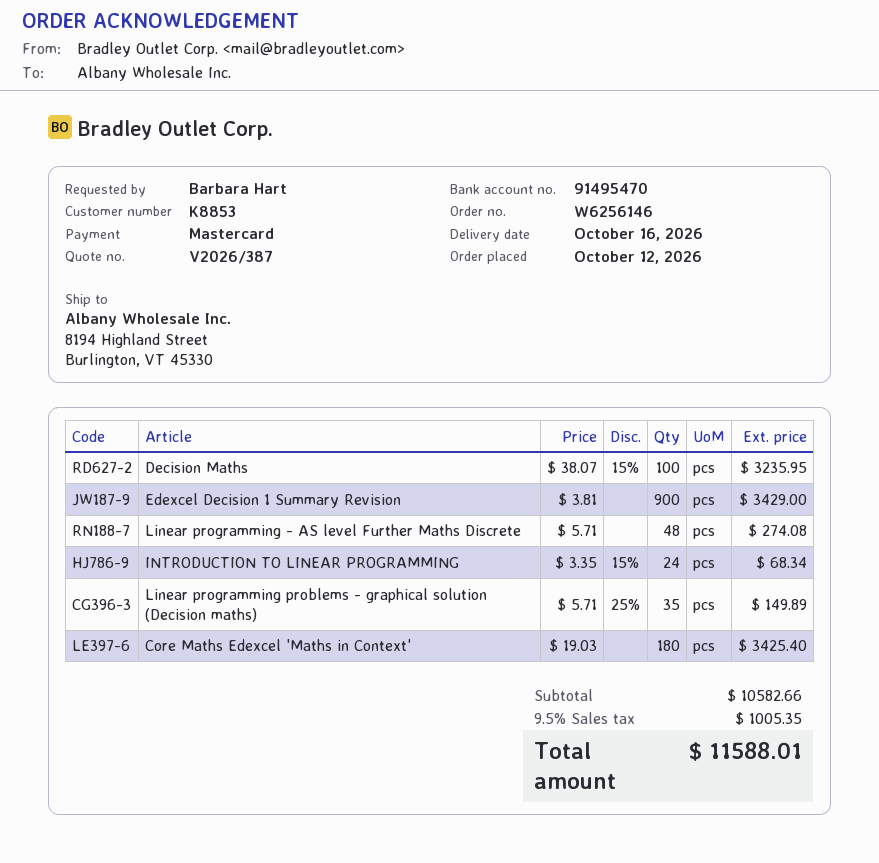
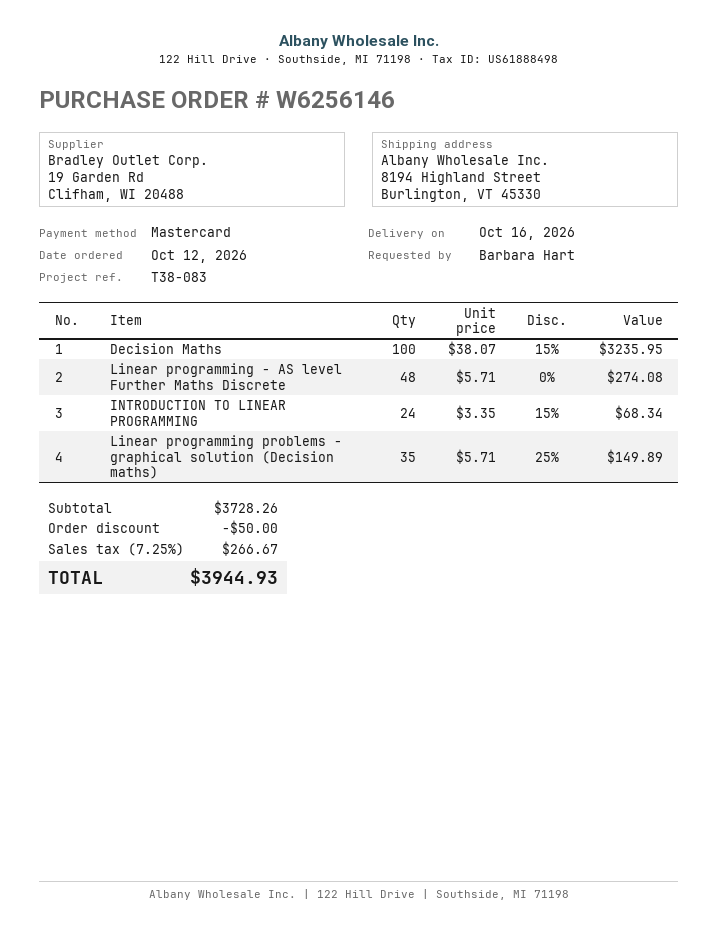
Edexcel Decision 1 Summary Revision: 900 x 3.81 = 3429.00 -> none
Core Maths Edexcel 'Maths in Context': 180 x 19.03 = 3425.40 -> none
subtotal: 10582.66 -> 3728.26
discount: none -> 50.00
tax: 9.5% = 1005.35 -> 7.25% = 266.67
total: 11588.01 -> 3944.93

